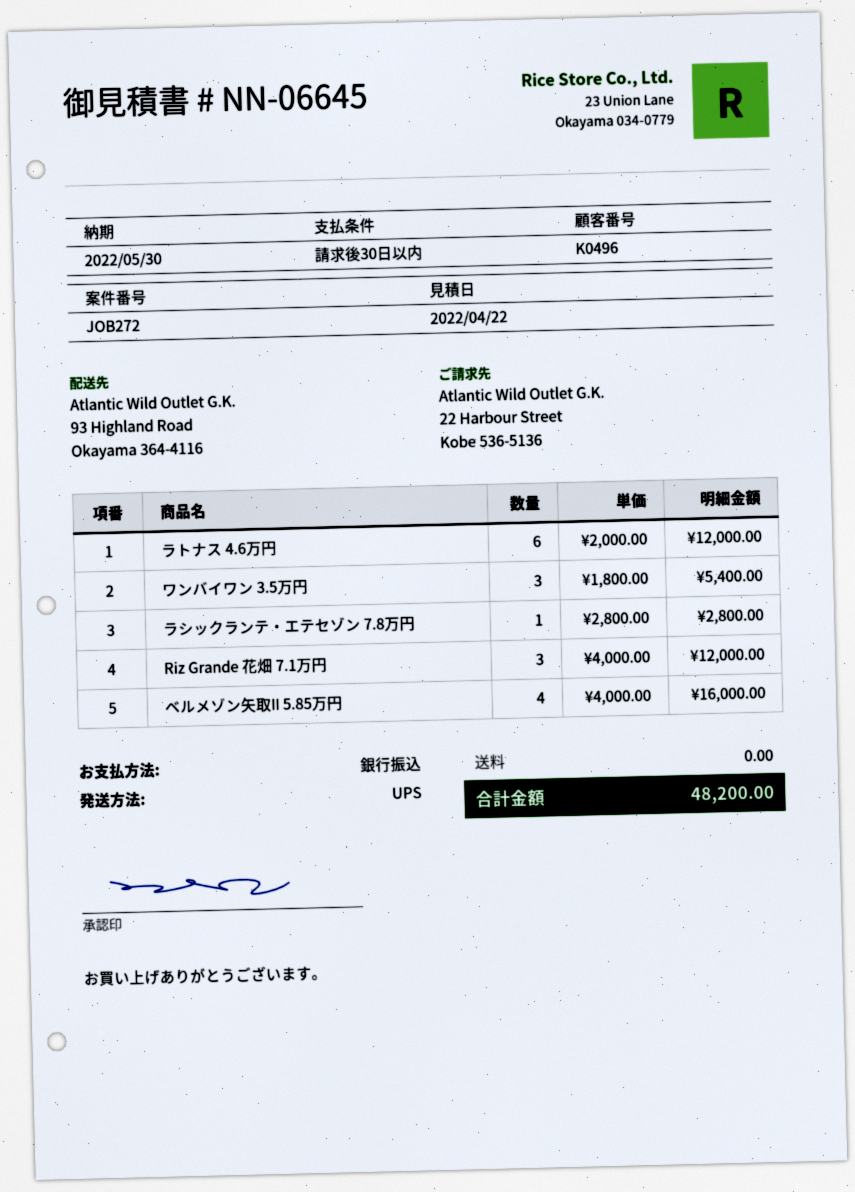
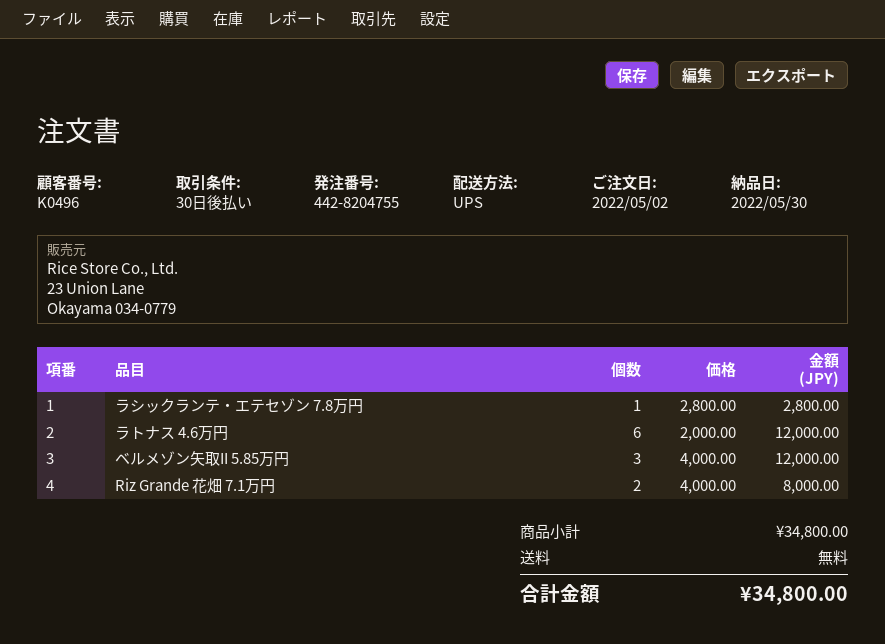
ワンバイワン 3.5万円: 3 x 1800.00 = 5400.00 -> none
Riz Grande 花畑 7.1万円: 3 x 4000.00 = 12000.00 -> 2 x 4000.00 = 8000.00
ベルメゾン矢取II 5.85万円: 4 x 4000.00 = 16000.00 -> 3 x 4000.00 = 12000.00
total: 48200.00 -> 34800.00

